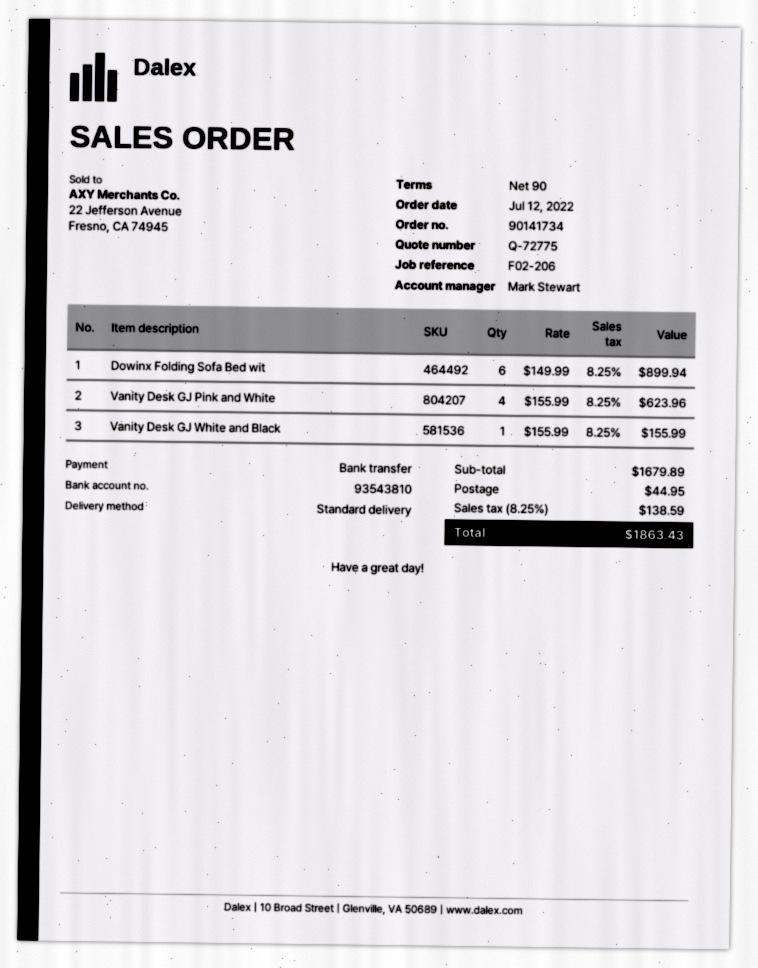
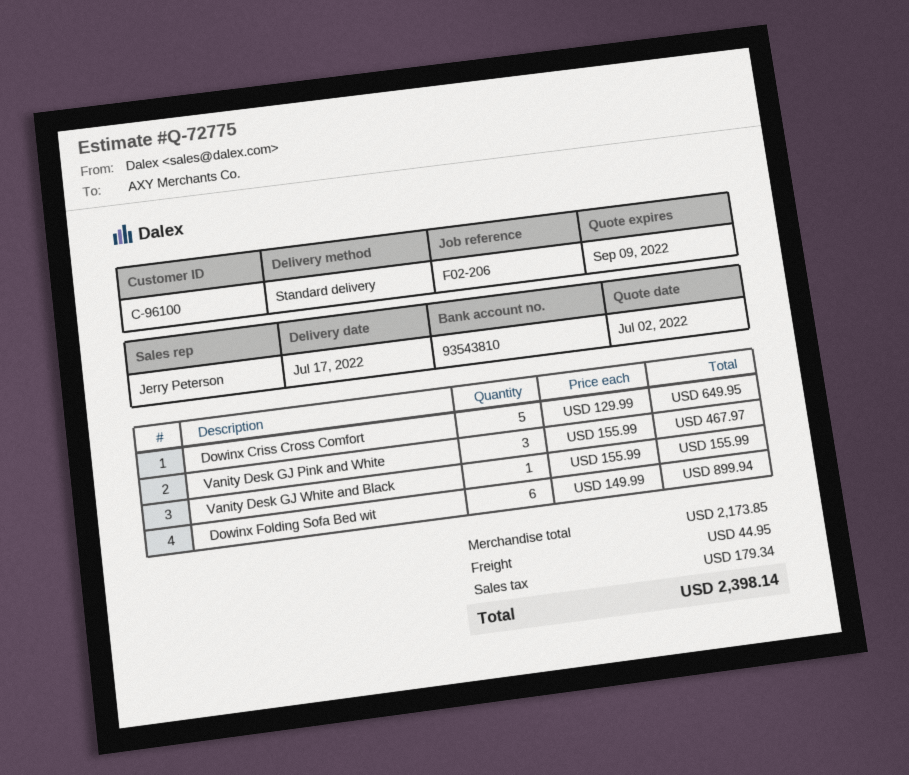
sales rep: Mark Stewart -> Jerry Peterson
Vanity Desk GJ Pink and White: 4 x 155.99 = 623.96 -> 3 x 155.99 = 467.97
Dowinx Criss Cross Comfort: none -> 5 x 129.99 = 649.95
subtotal: 1679.89 -> 2173.85
tax: 138.59 -> 179.34
total: 1863.43 -> 2398.14

